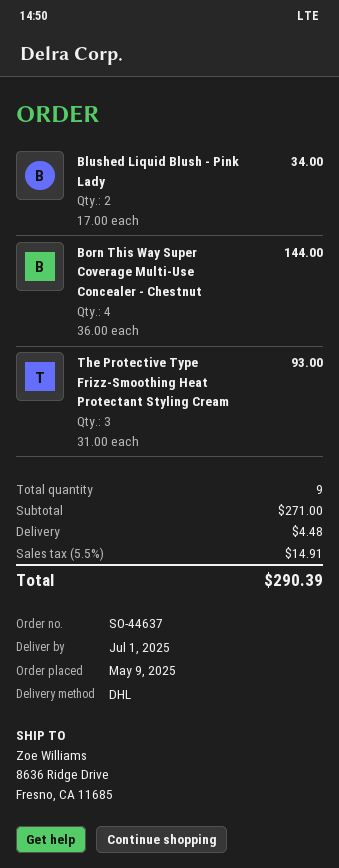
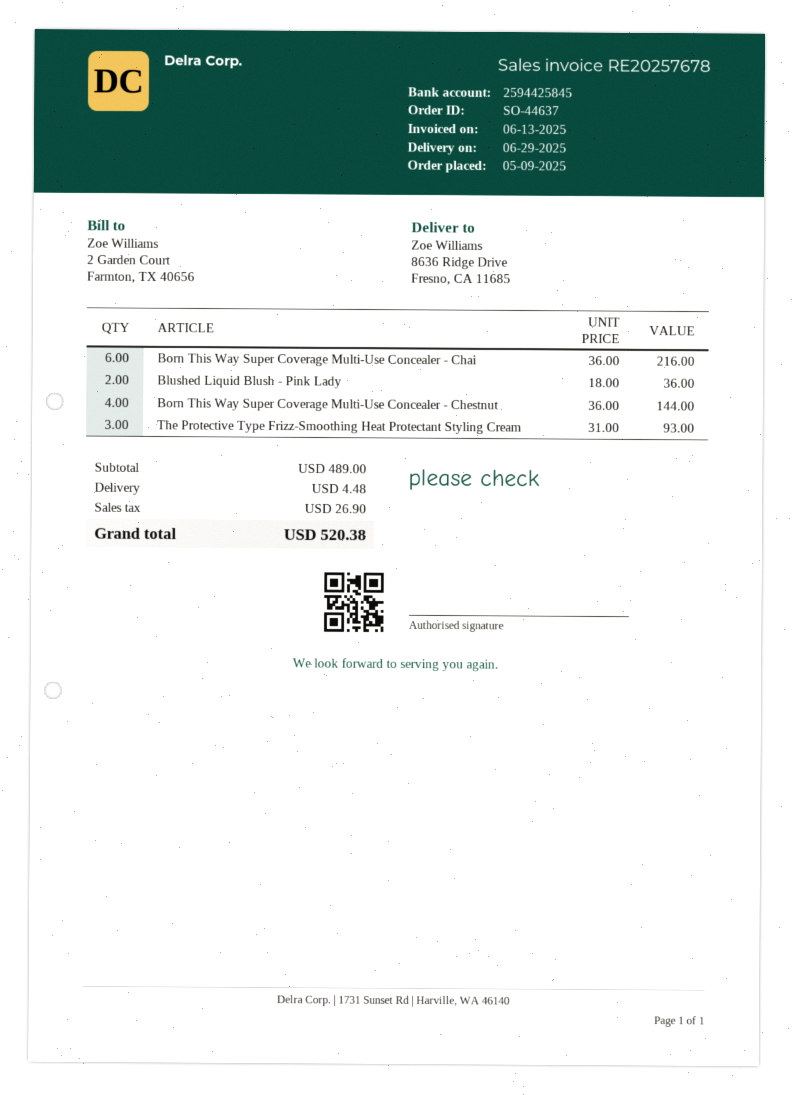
delivery date: 2025-07-01 -> 2025-06-29
Blushed Liquid Blush - Pink Lady: 2 x 17.00 = 34.00 -> 2 x 18.00 = 36.00
Born This Way Super Coverage Multi-Use Concealer - Chai: none -> 6 x 36.00 = 216.00
subtotal: 271.00 -> 489.00
tax: 14.91 -> 26.90
total: 290.39 -> 520.38

